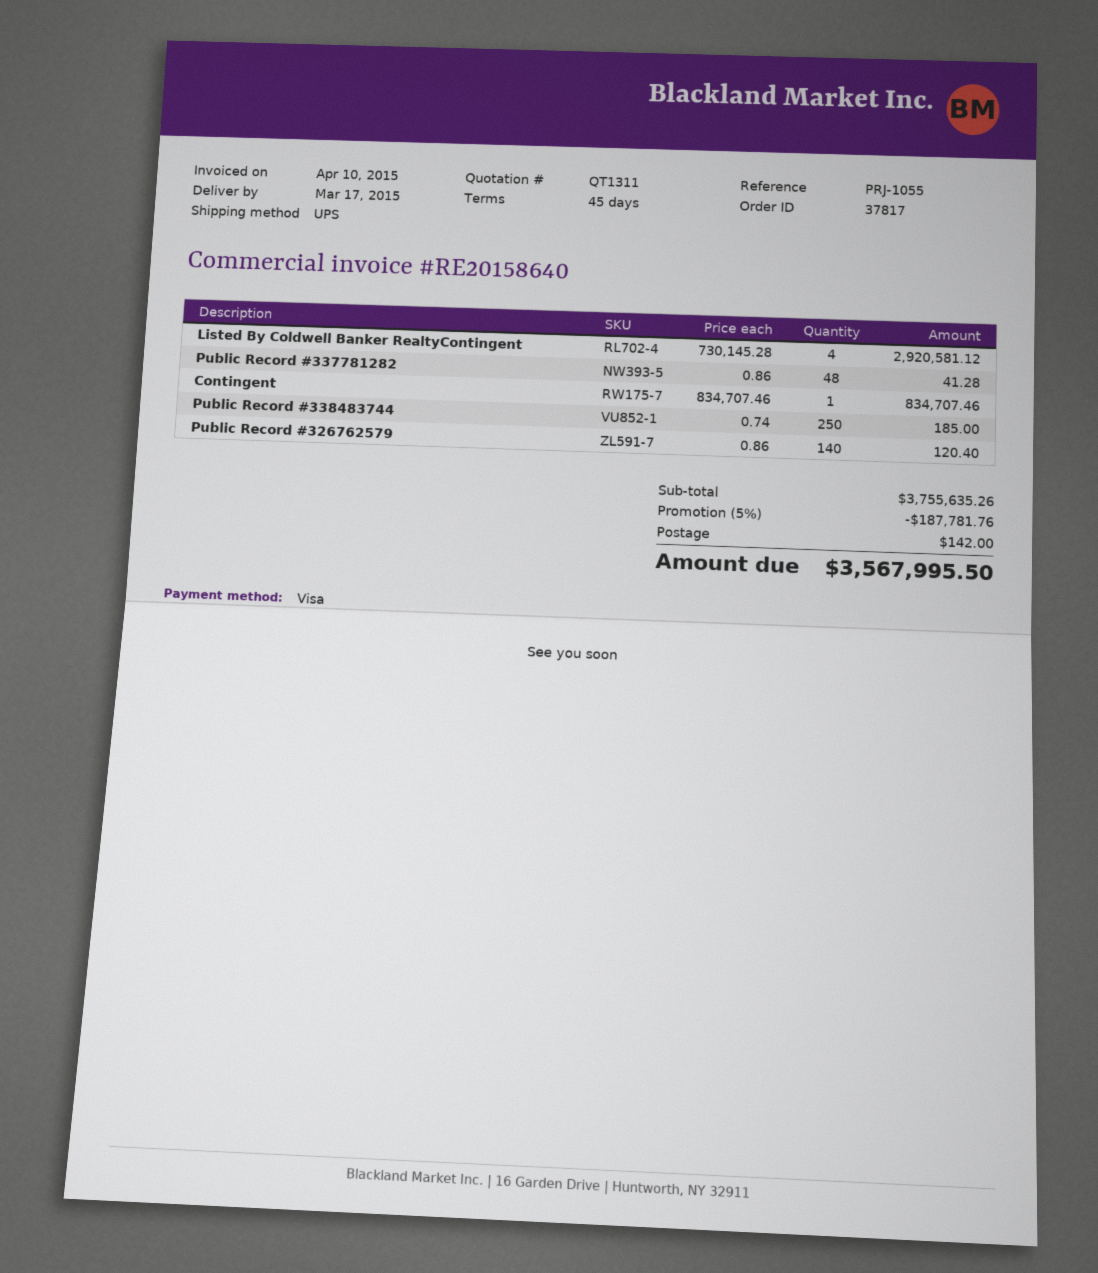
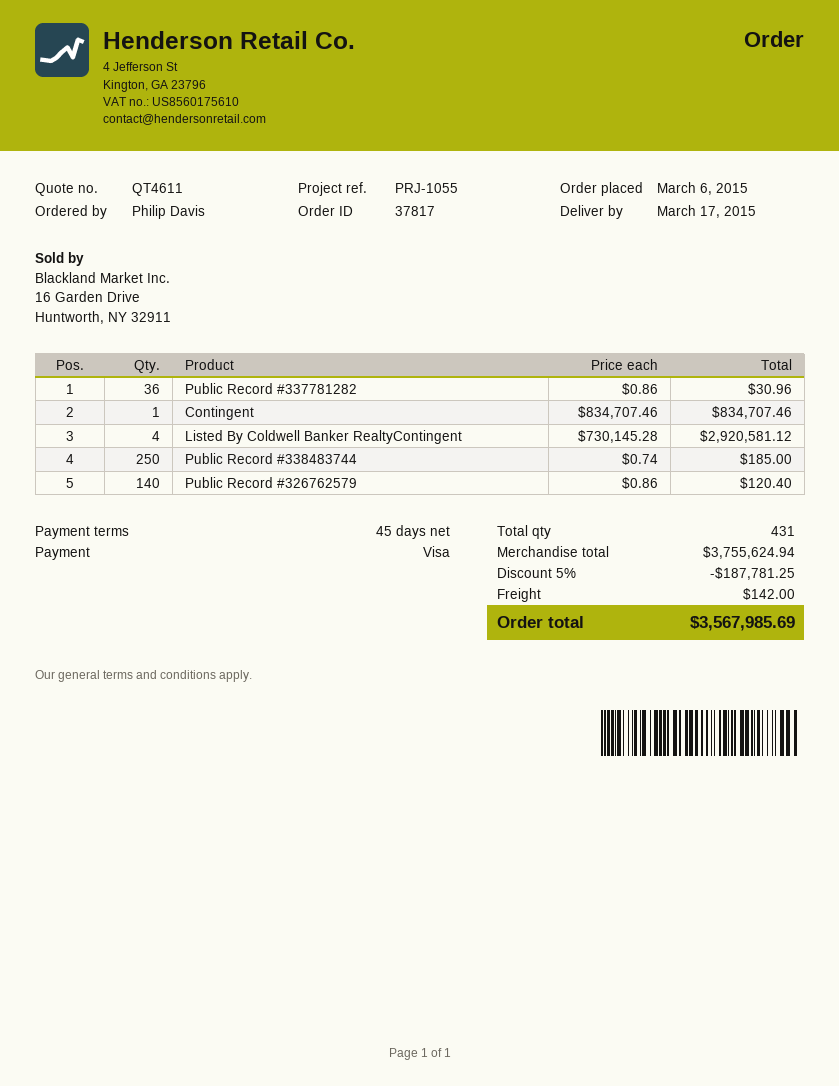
quote number: QT1311 -> QT4611
Public Record #337781282: 48 x 0.86 = 41.28 -> 36 x 0.86 = 30.96
subtotal: 3755635.26 -> 3755624.94
discount: 5% = 187781.76 -> 5% = 187781.25
total: 3567995.50 -> 3567985.69

